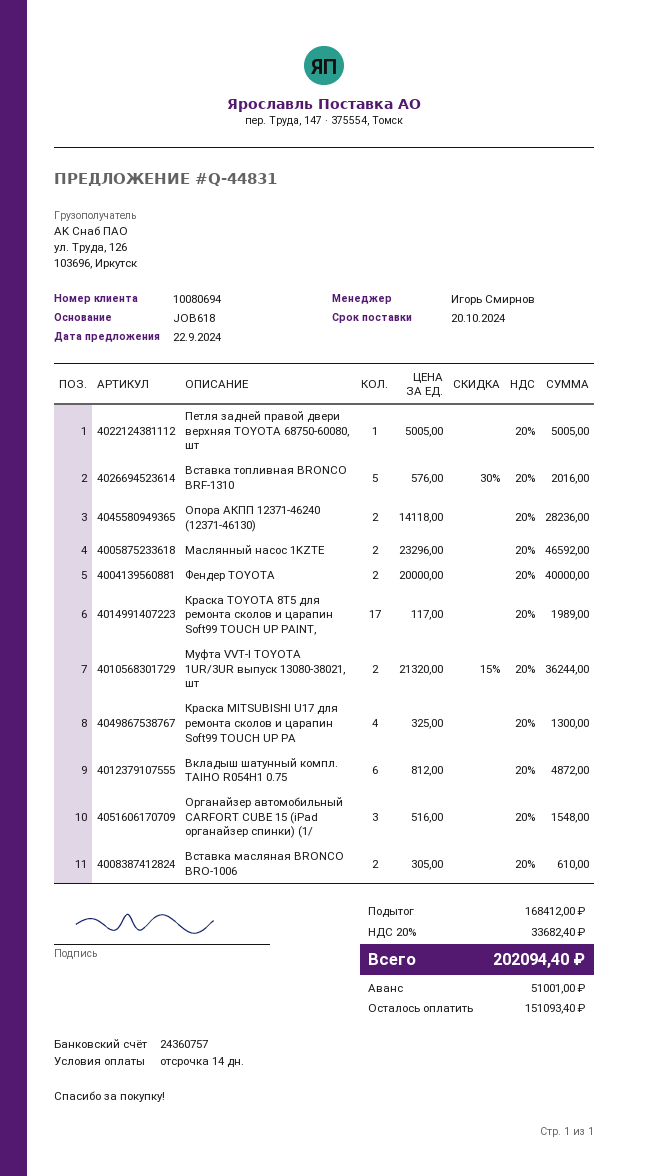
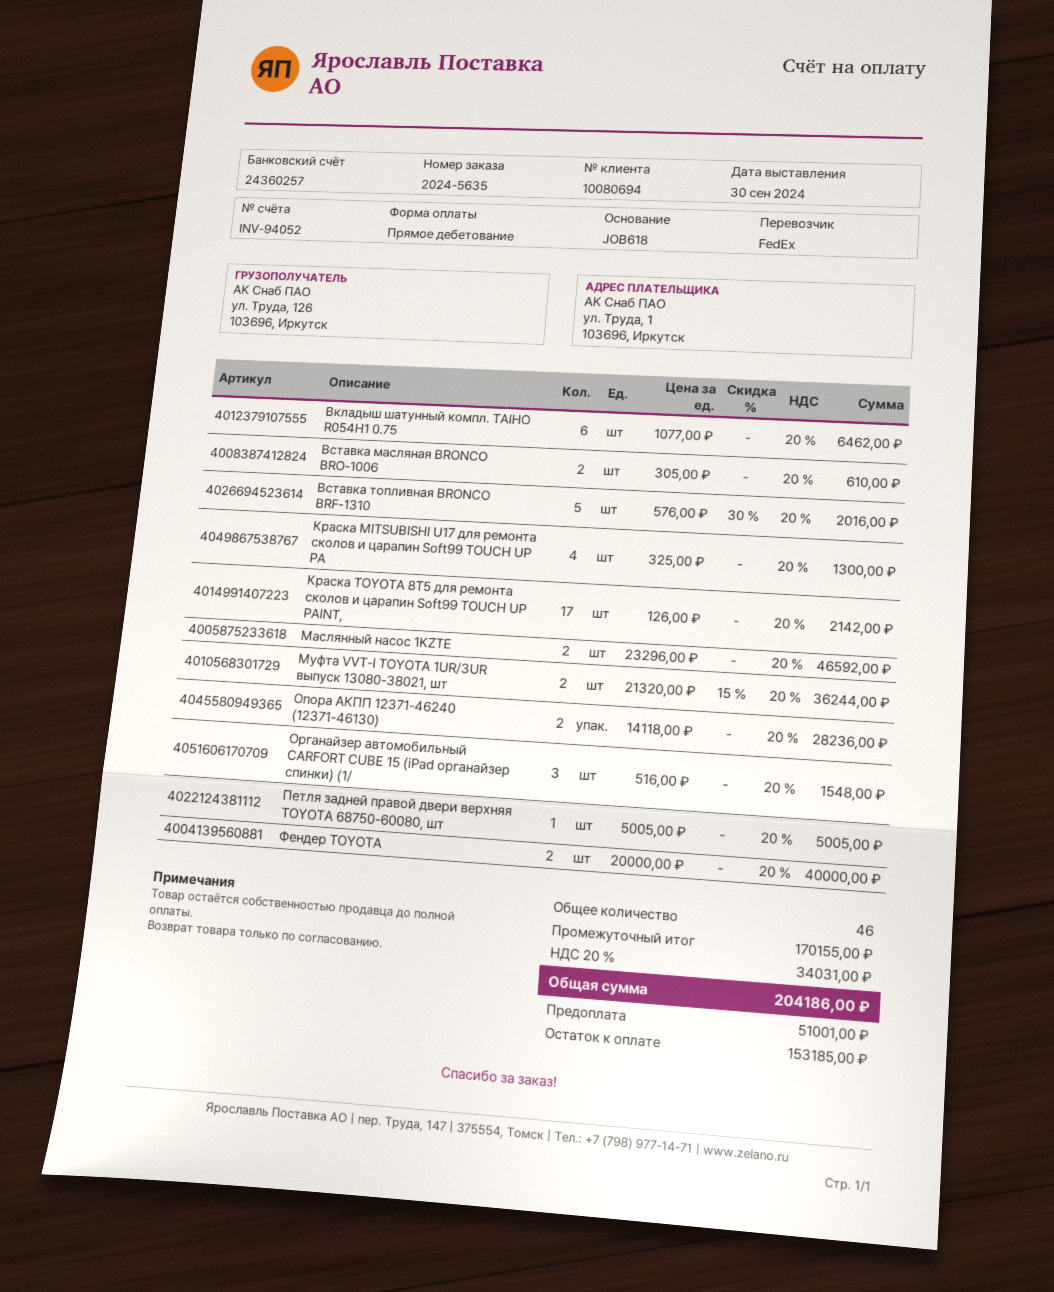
bank account: 24360757 -> 24360257
Краска TOYOTA 8T5 для ремонта сколов и царапин Soft99 TOUCH UP PAINT,: 17 x 117.00 = 1989.00 -> 17 x 126.00 = 2142.00
Вкладыш шатунный компл. TAIHO R054H1 0.75: 6 x 812.00 = 4872.00 -> 6 x 1077.00 = 6462.00
subtotal: 168412.00 -> 170155.00
tax: 20% = 33682.40 -> 20% = 34031.00
total: 202094.40 -> 204186.00
balance: 151093.40 -> 153185.00

